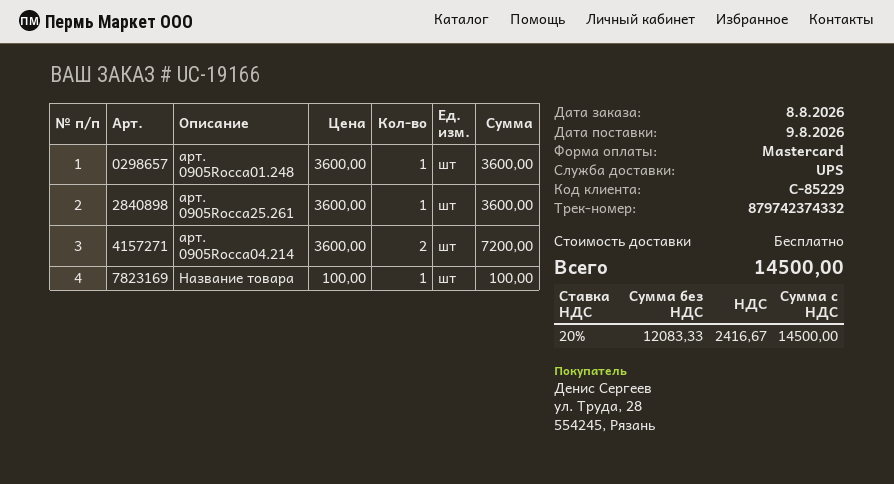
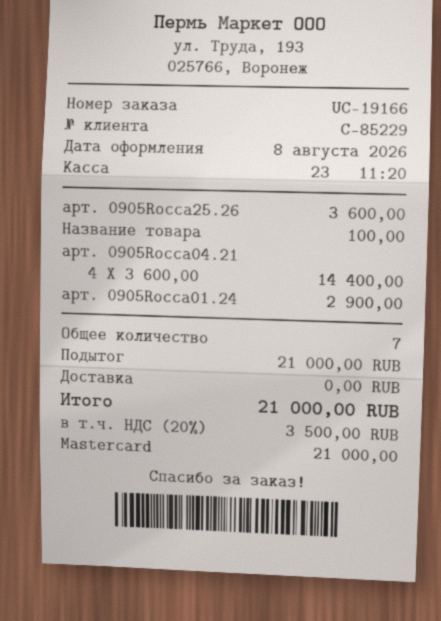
арт. 0905Rocca01.248: 1 x 3600.00 = 3600.00 -> 1 x 2900.00 = 2900.00
арт. 0905Rocca04.214: 2 x 3600.00 = 7200.00 -> 4 x 3600.00 = 14400.00
tax: 20% = 2416.67 -> 20% = 3500.00
total: 14500.00 -> 21000.00

